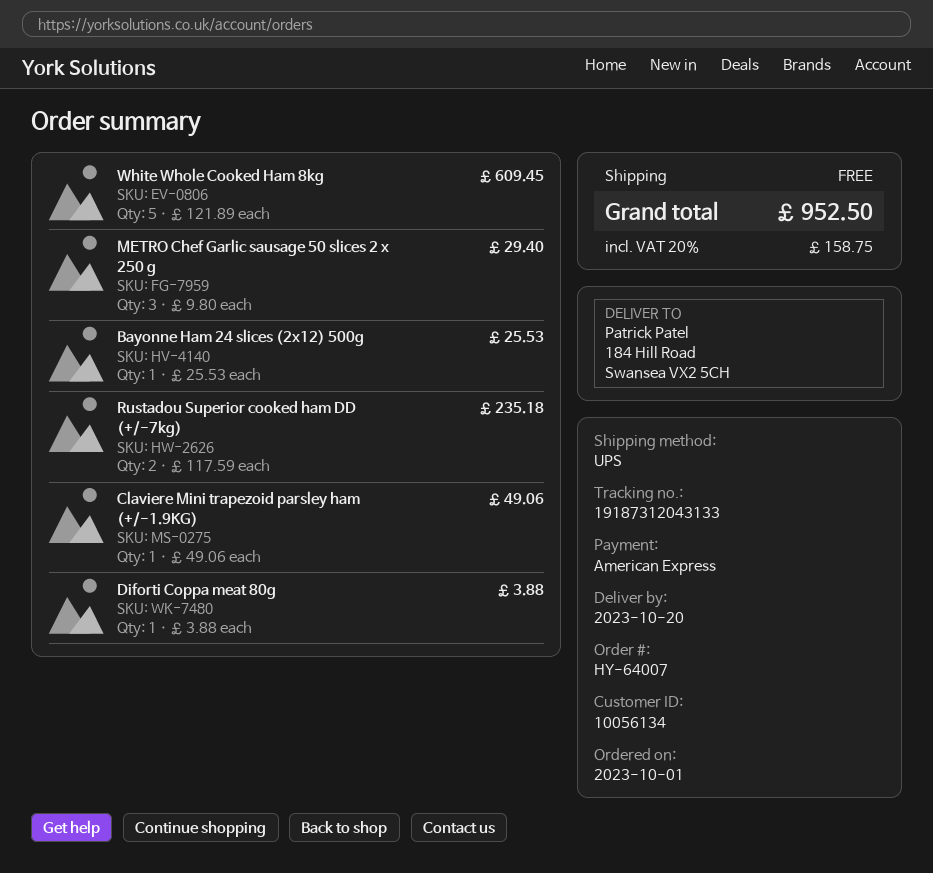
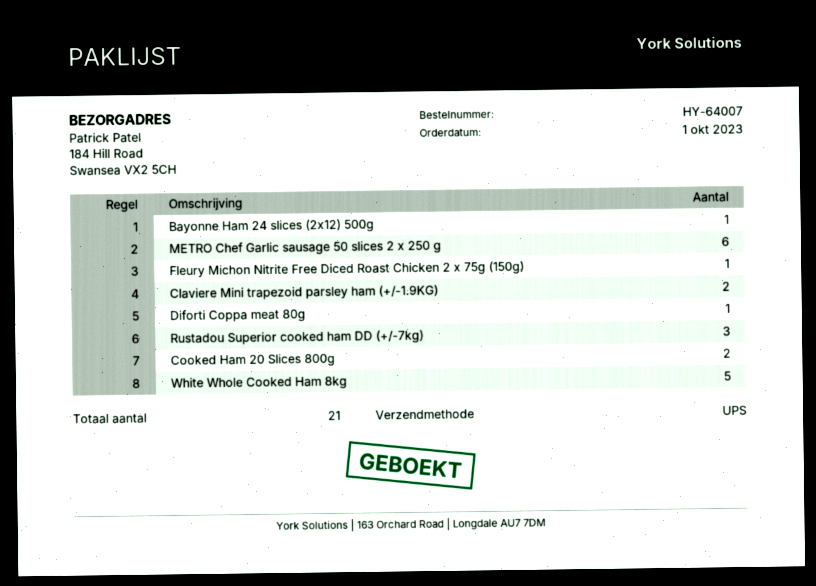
METRO Chef Garlic sausage 50 slices 2 x 250 g: 3 -> 6
Rustadou Superior cooked ham DD (+/-7kg): 2 -> 3
Claviere Mini trapezoid parsley ham (+/-1.9KG): 1 -> 2
Fleury Michon Nitrite Free Diced Roast Chicken 2 x 75g (150g): none -> 1
Cooked Ham 20 Slices 800g: none -> 2

